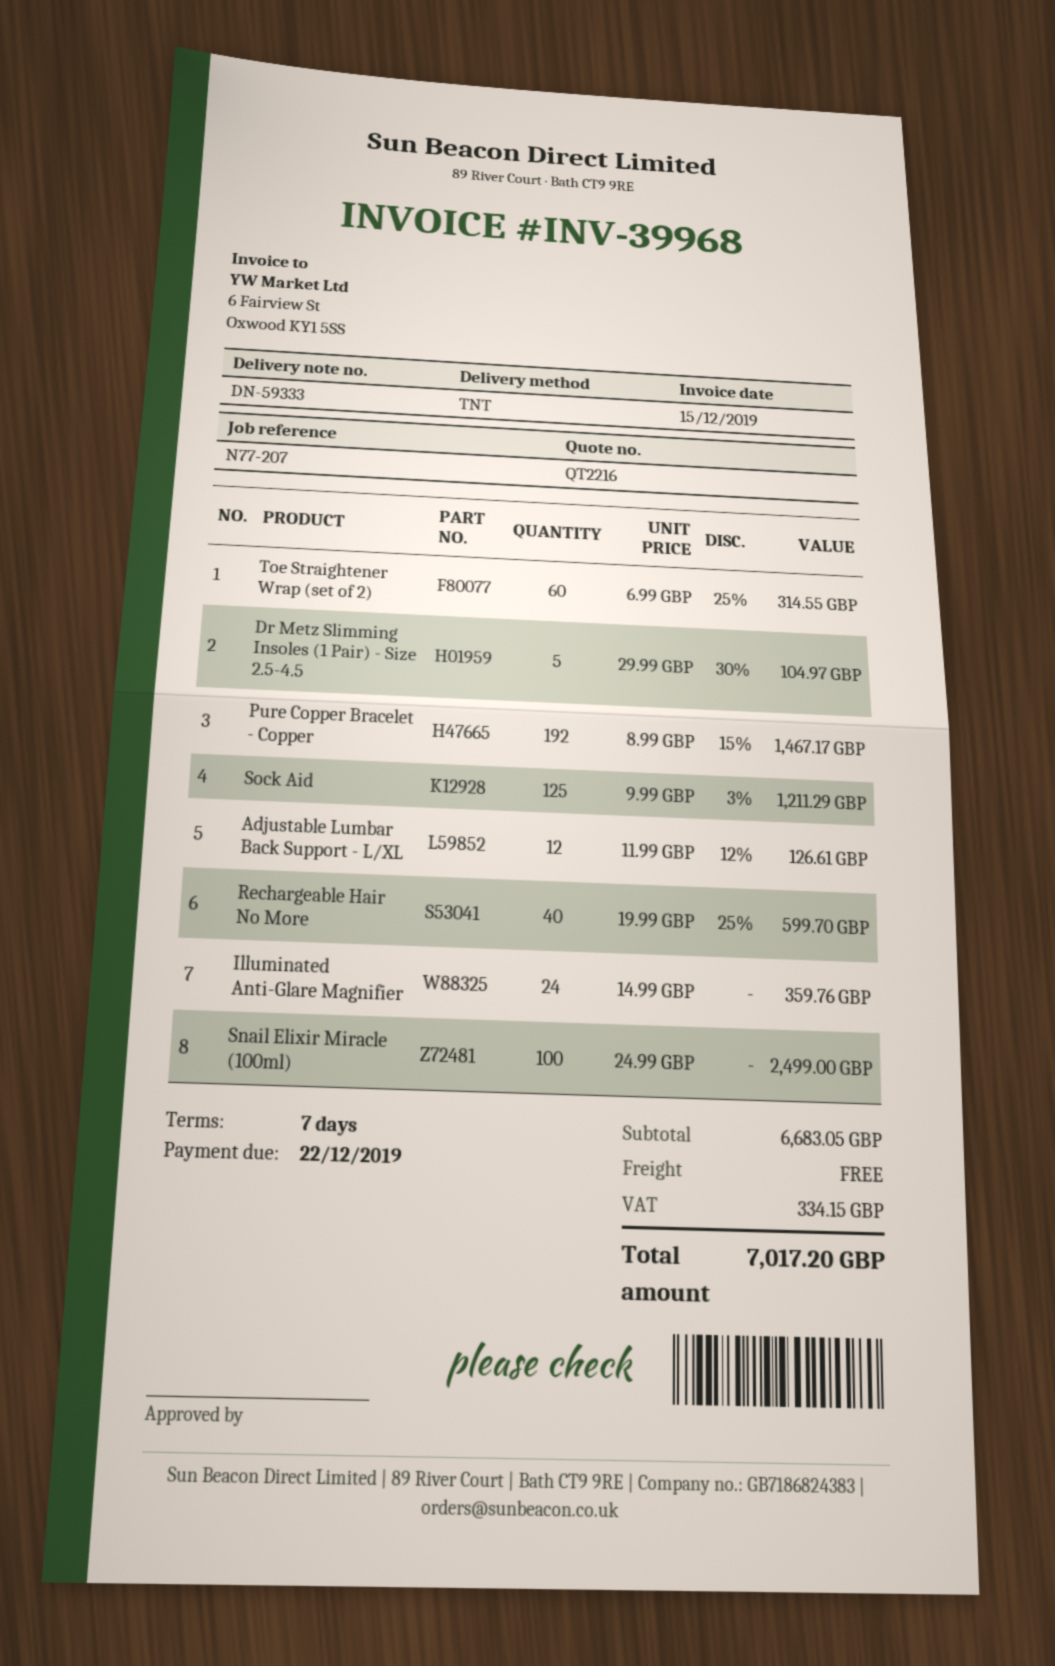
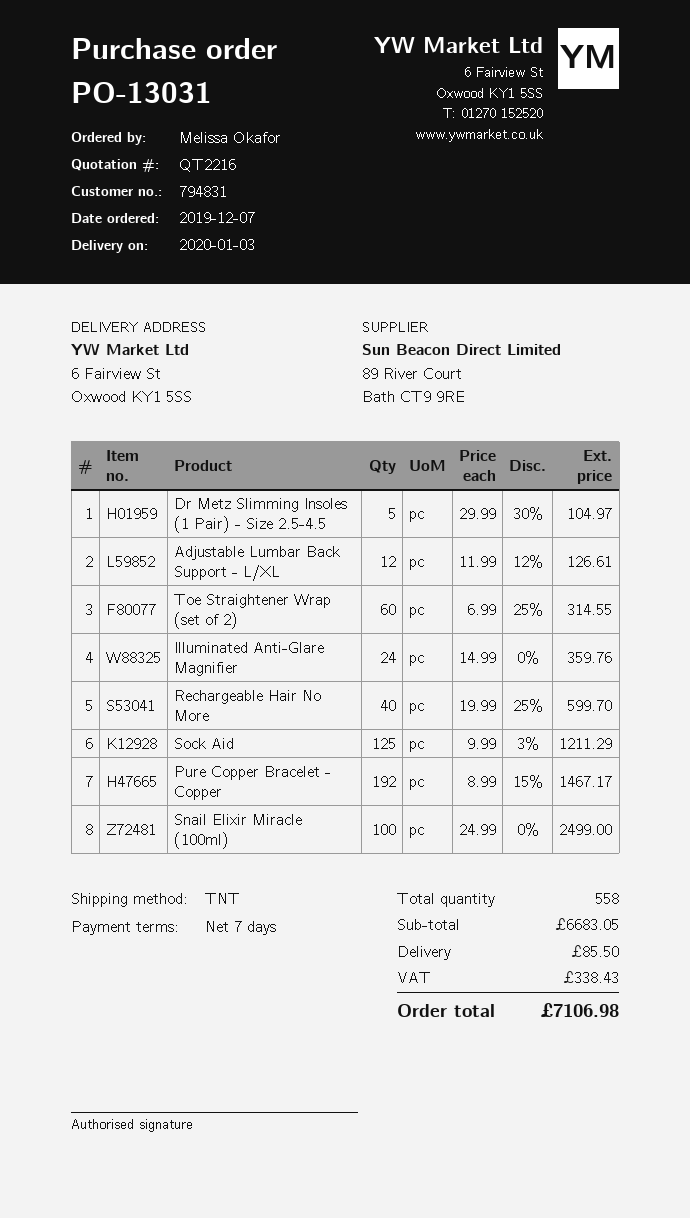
shipping: 0.00 -> 85.50
tax: 334.15 -> 338.43
total: 7017.20 -> 7106.98

